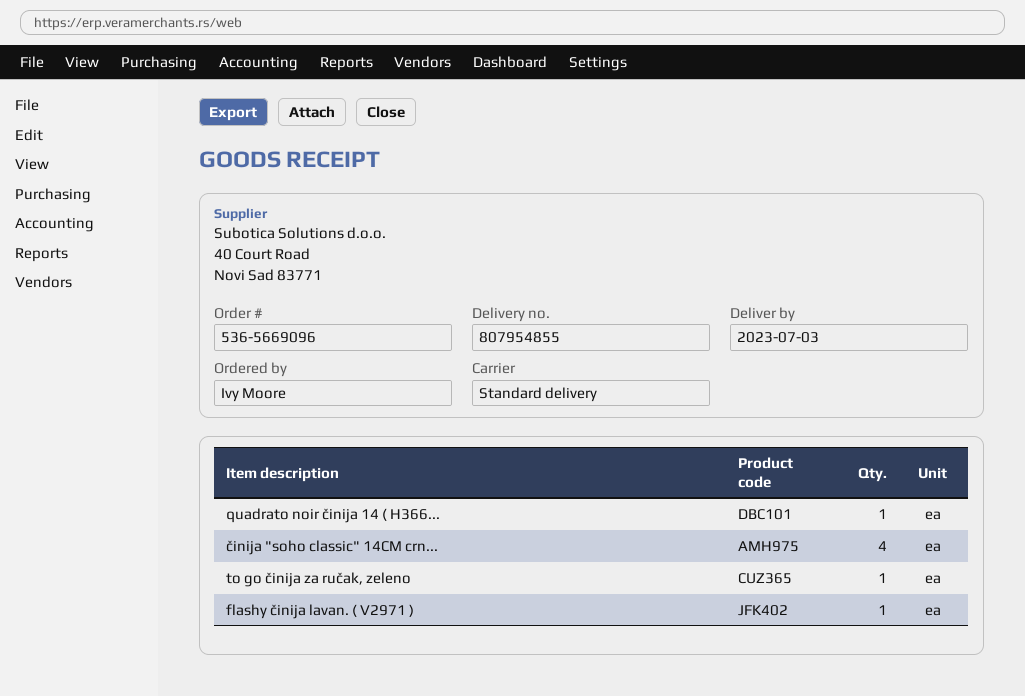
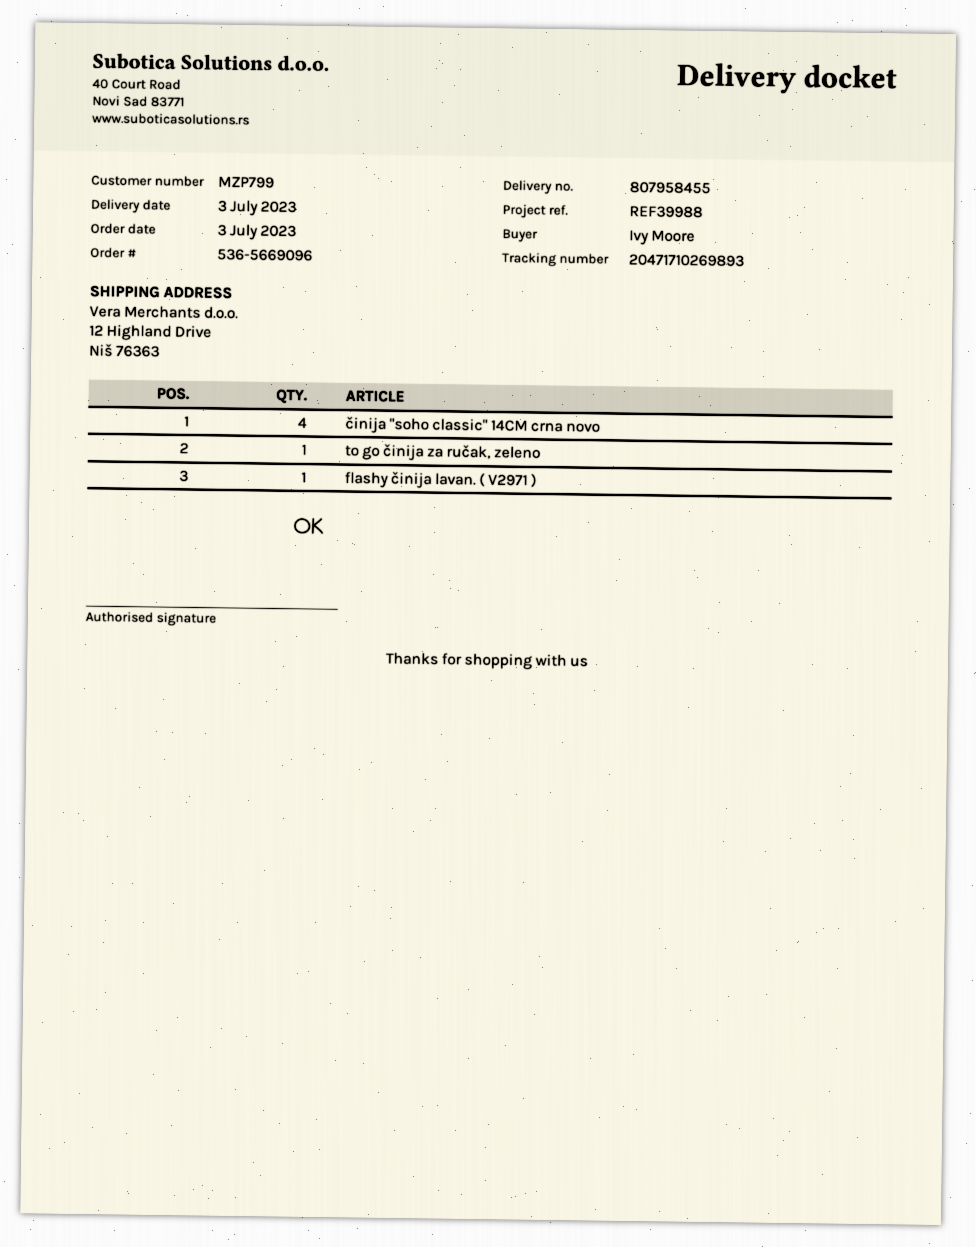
delivery note number: 807954855 -> 807958455
quadrato noir činija 14 ( H366...: 1 -> none

